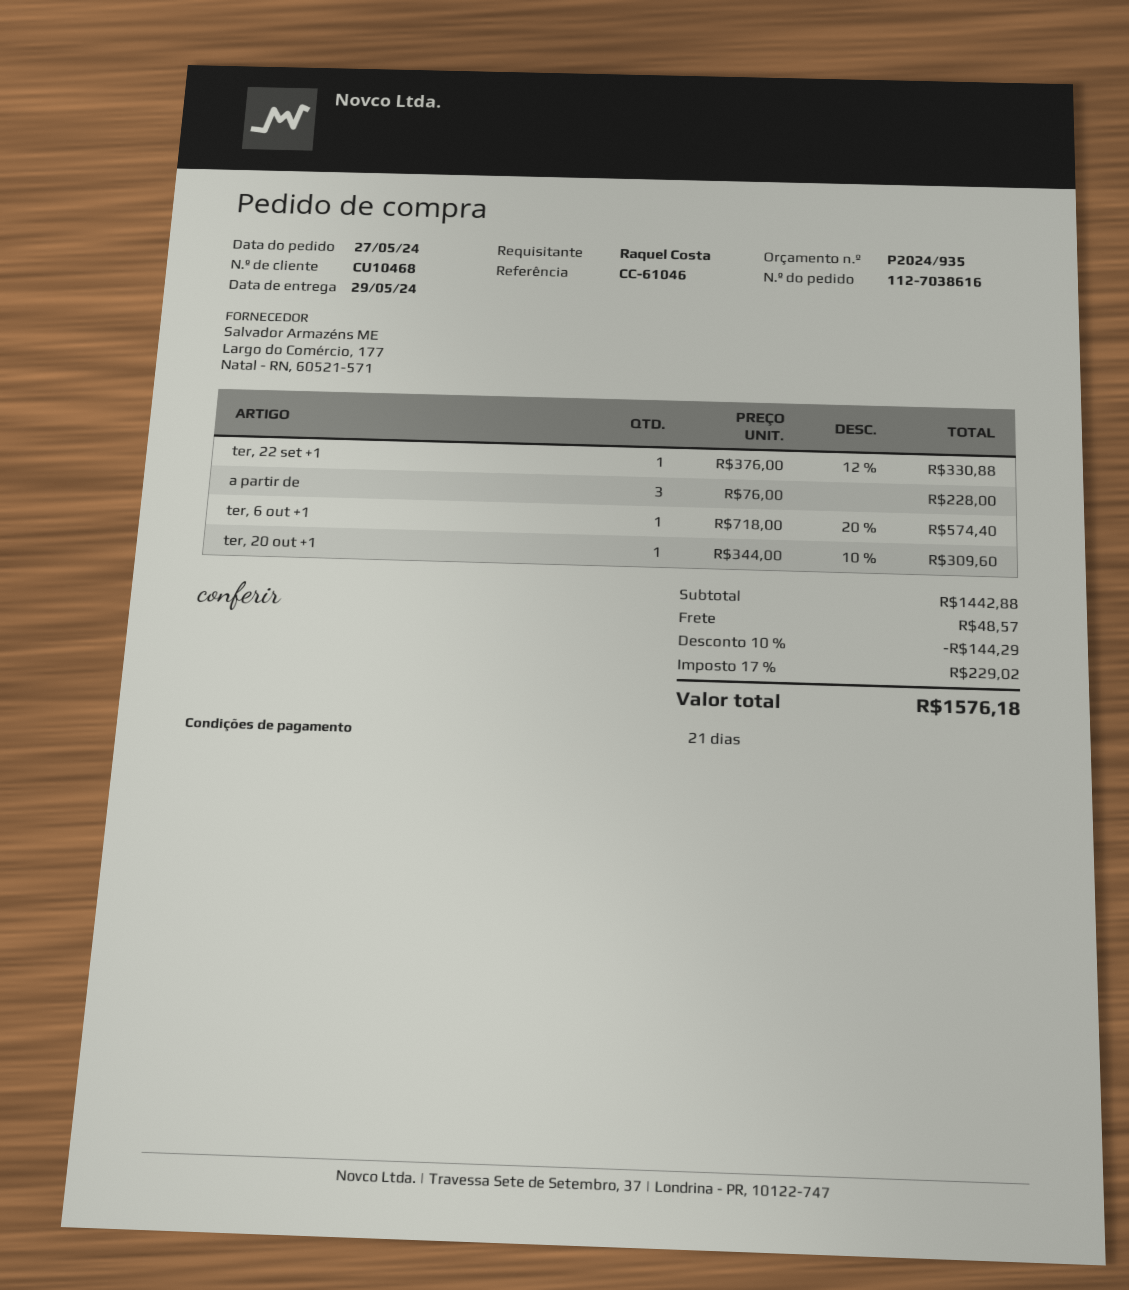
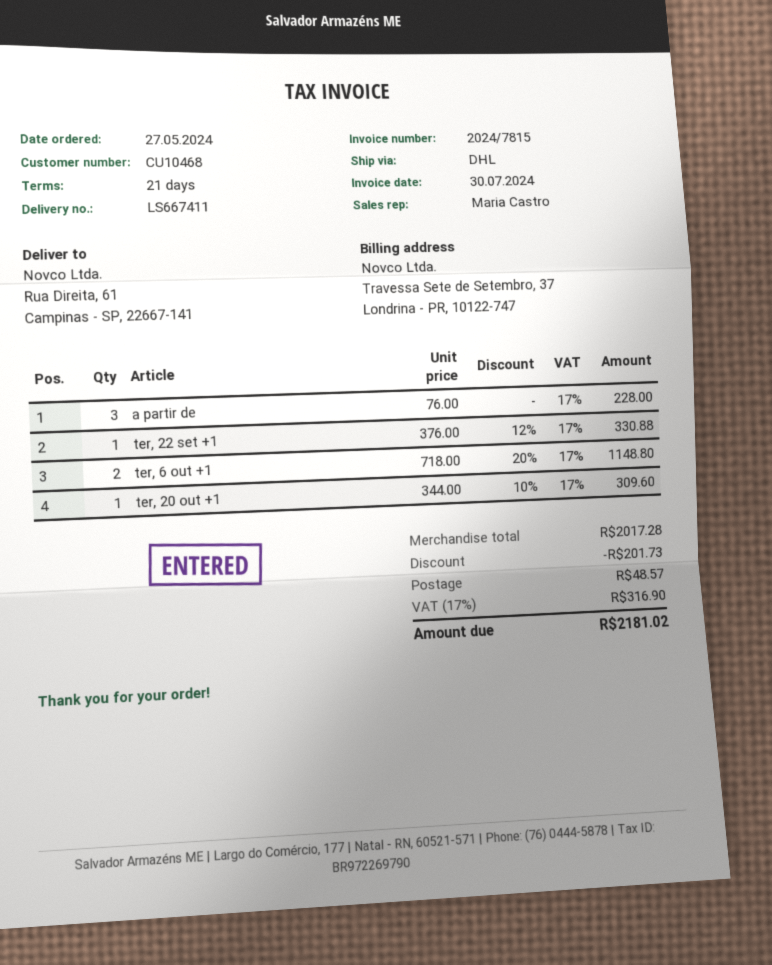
ter, 6 out +1: 1 x 718.00 - 20% = 574.40 -> 2 x 718.00 - 20% = 1148.80
subtotal: 1442.88 -> 2017.28
discount: 144.29 -> 201.73
tax: 17% = 229.02 -> 17% = 316.90
total: 1576.18 -> 2181.02

